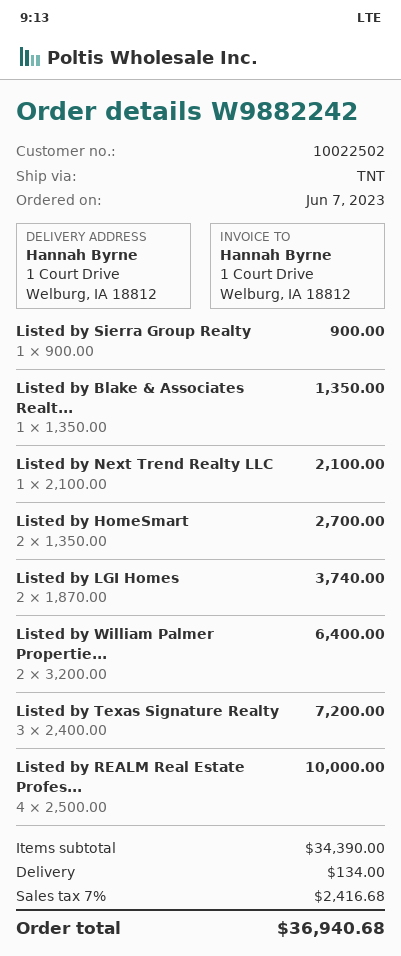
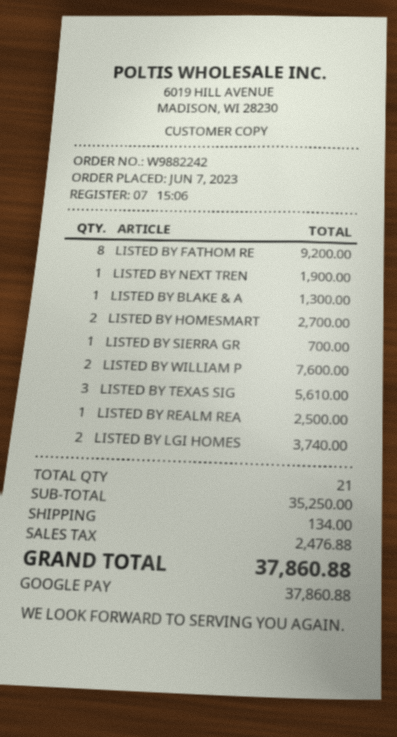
Listed by Sierra Group Realty: 1 for 900.00 -> 1 for 700.00
Listed by Blake & Associates Realt...: 1 for 1350.00 -> 1 for 1300.00
Listed by Next Trend Realty LLC: 1 for 2100.00 -> 1 for 1900.00
Listed by William Palmer Propertie...: 2 for 6400.00 -> 2 for 7600.00
Listed by Texas Signature Realty: 3 for 7200.00 -> 3 for 5610.00
Listed by REALM Real Estate Profes...: 4 for 10000.00 -> 1 for 2500.00
LISTED BY FATHOM RE: none -> 8 for 9200.00
subtotal: 34390.00 -> 35250.00
tax: 2416.68 -> 2476.88
total: 36940.68 -> 37860.88

